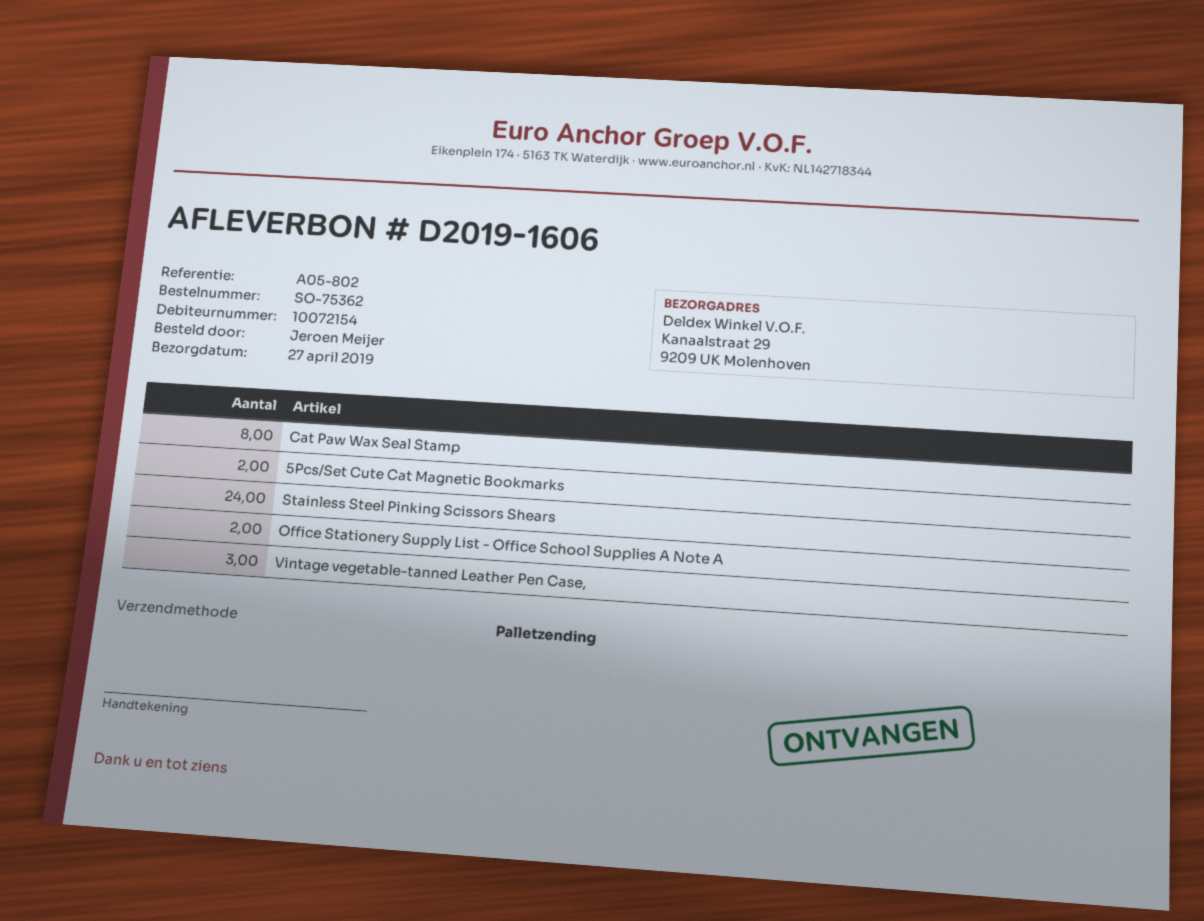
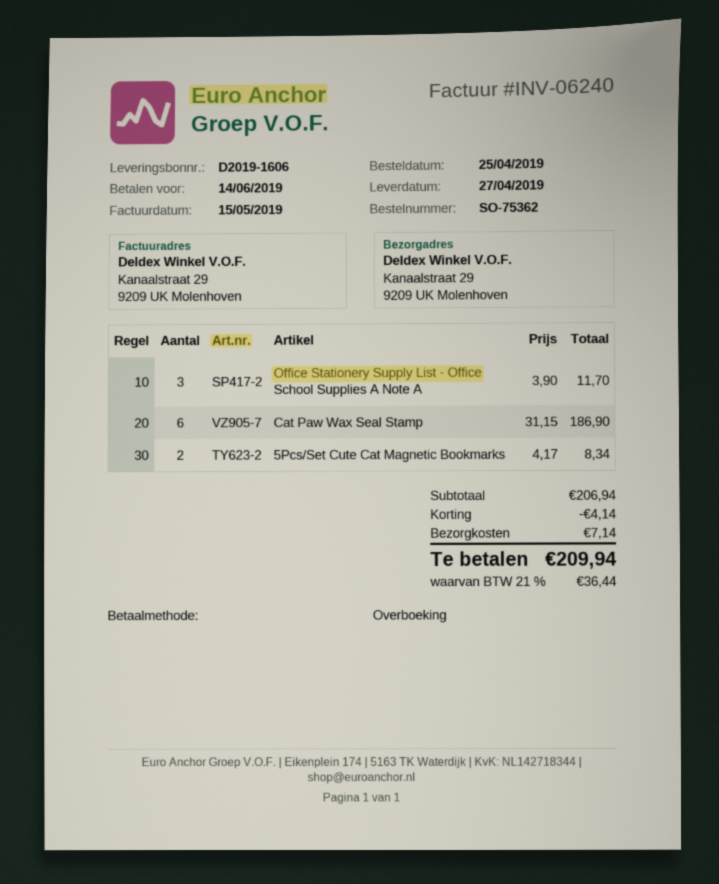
Cat Paw Wax Seal Stamp: 8 -> 6
Stainless Steel Pinking Scissors Shears: 24 -> none
Office Stationery Supply List - Office School Supplies A Note A: 2 -> 3
Vintage vegetable-tanned Leather Pen Case,: 3 -> none

